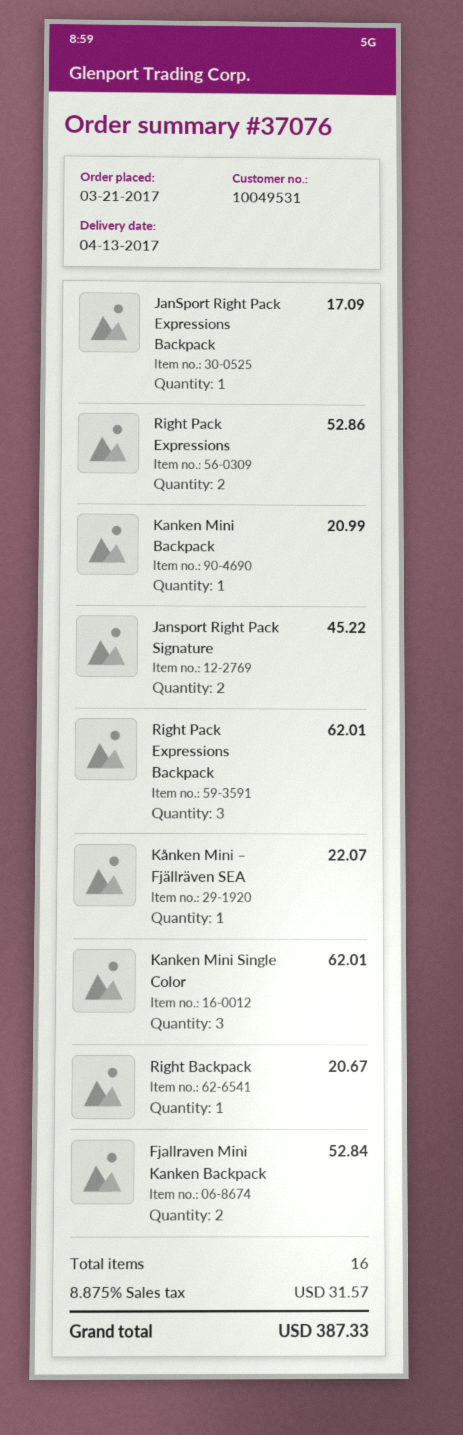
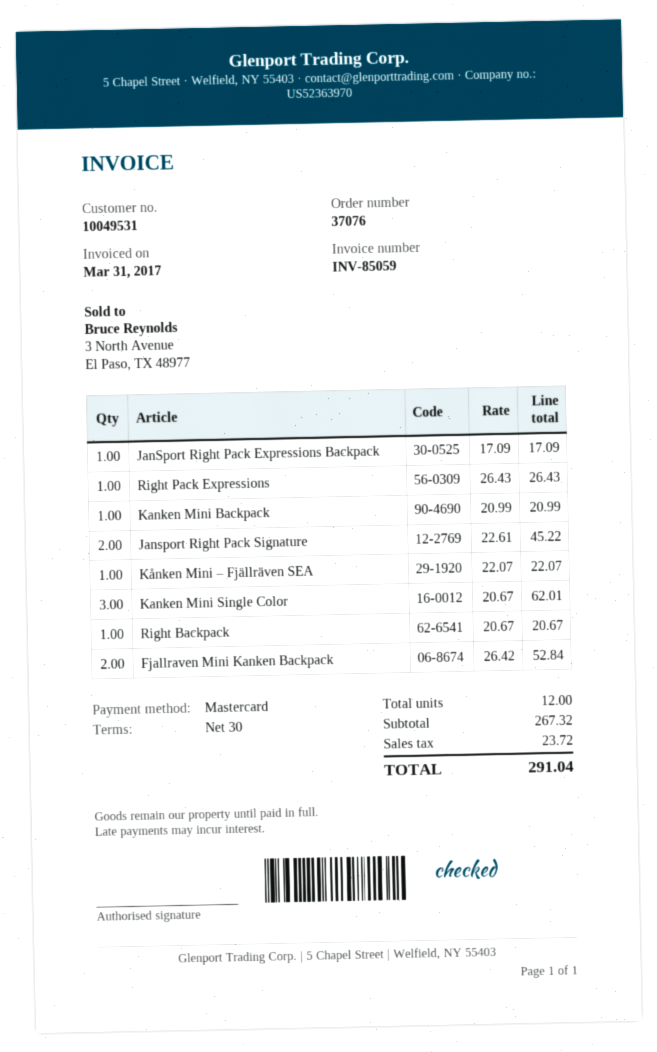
Right Pack Expressions: 2 for 52.86 -> 1 for 26.43
Right Pack Expressions Backpack: 3 for 62.01 -> none
total quantity: 16 -> 12
tax: 31.57 -> 23.72
total: 387.33 -> 291.04

